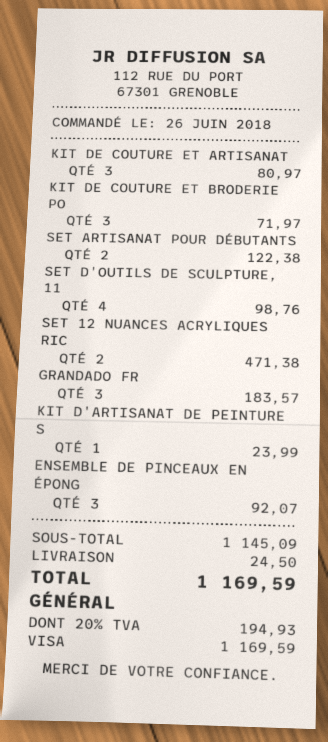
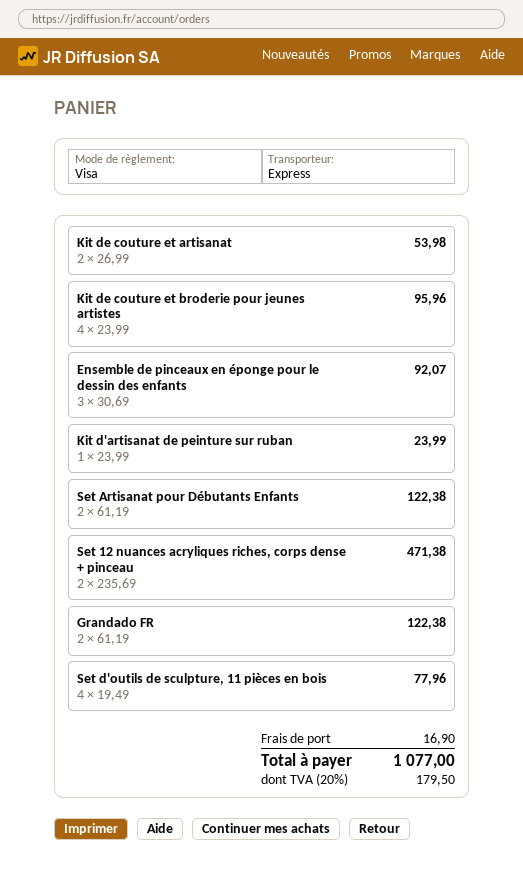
KIT DE COUTURE ET ARTISANAT: 3 for 80.97 -> 2 for 53.98
KIT DE COUTURE ET BRODERIE PO: 3 for 71.97 -> 4 for 95.96
SET D'OUTILS DE SCULPTURE, 11: 4 for 98.76 -> 4 for 77.96
GRANDADO FR: 3 for 183.57 -> 2 for 122.38
shipping: 24.50 -> 16.90
tax: 20% = 194.93 -> 20% = 179.50
total: 1169.59 -> 1077.00

